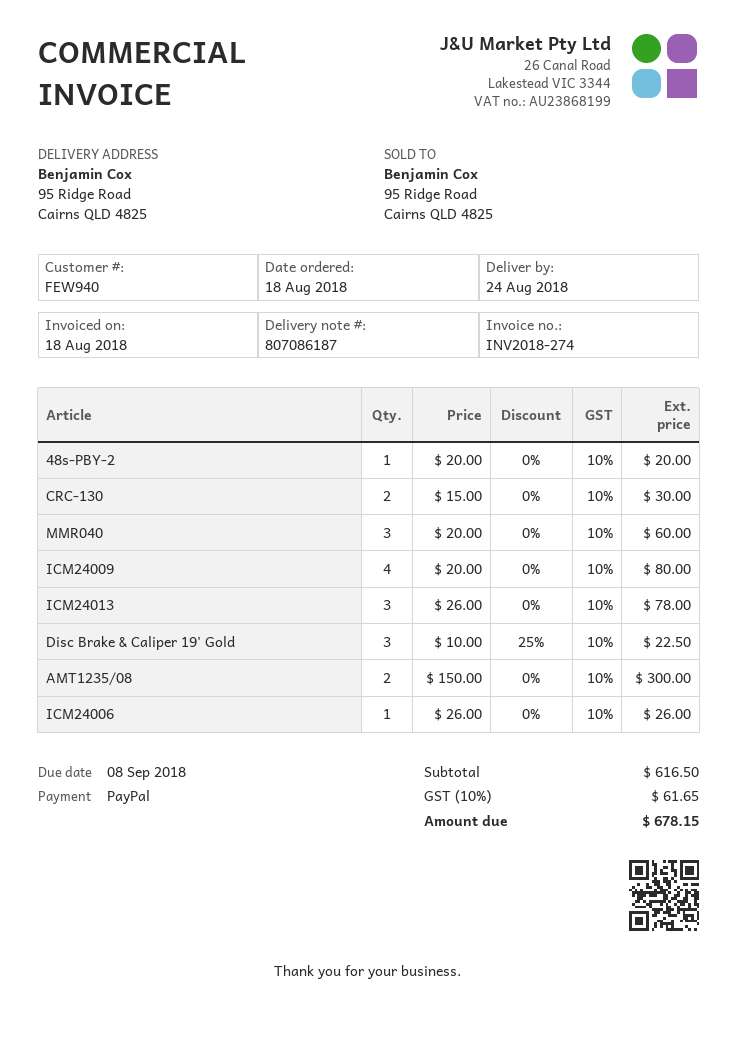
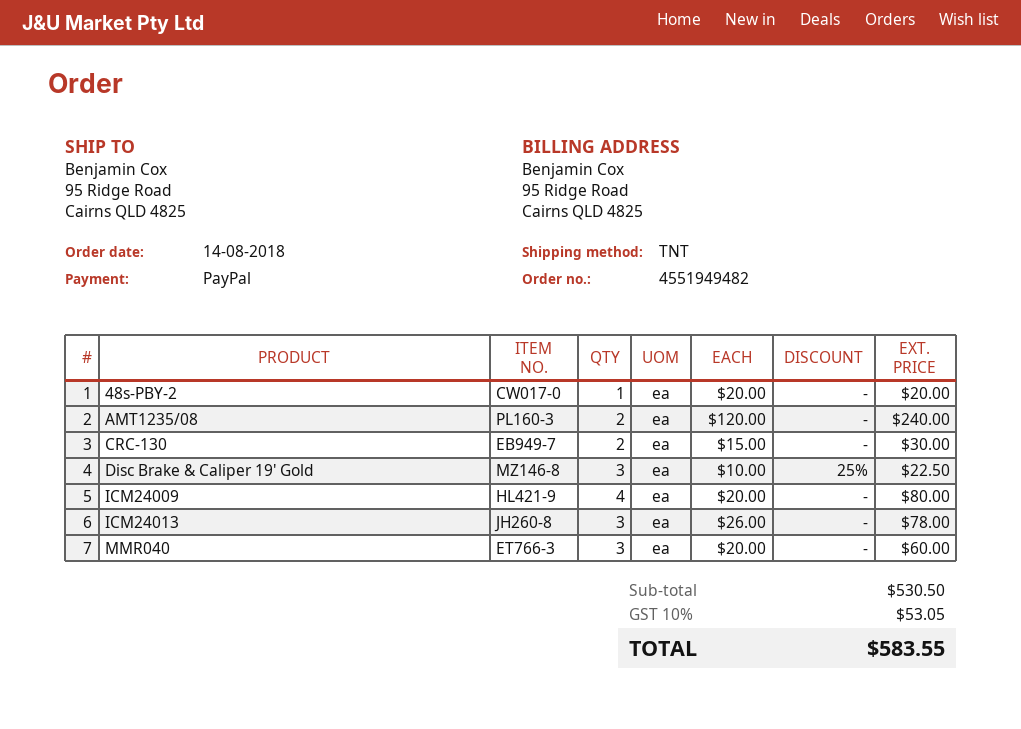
order date: 2018-08-18 -> 2018-08-14
AMT1235/08: 2 x 150.00 = 300.00 -> 2 x 120.00 = 240.00
ICM24006: 1 x 26.00 = 26.00 -> none
subtotal: 616.50 -> 530.50
tax: 10% = 61.65 -> 10% = 53.05
total: 678.15 -> 583.55

